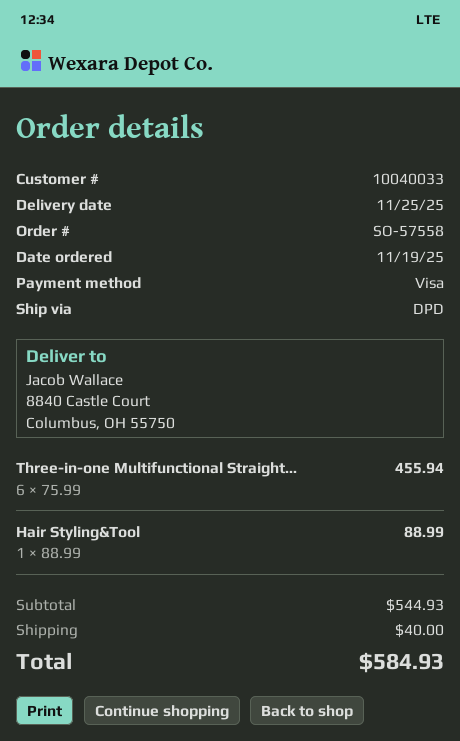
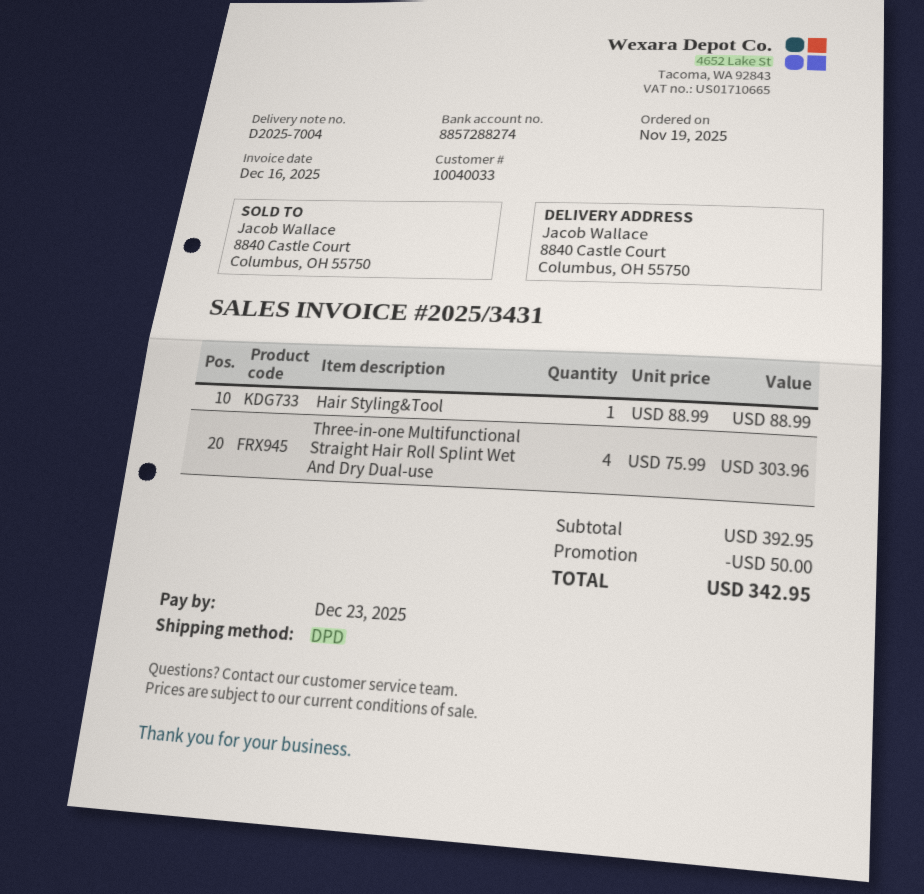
Three-in-one Multifunctional Straight...: 6 x 75.99 = 455.94 -> 4 x 75.99 = 303.96
subtotal: 544.93 -> 392.95
discount: none -> 50.00
shipping: 40.00 -> none
total: 584.93 -> 342.95

